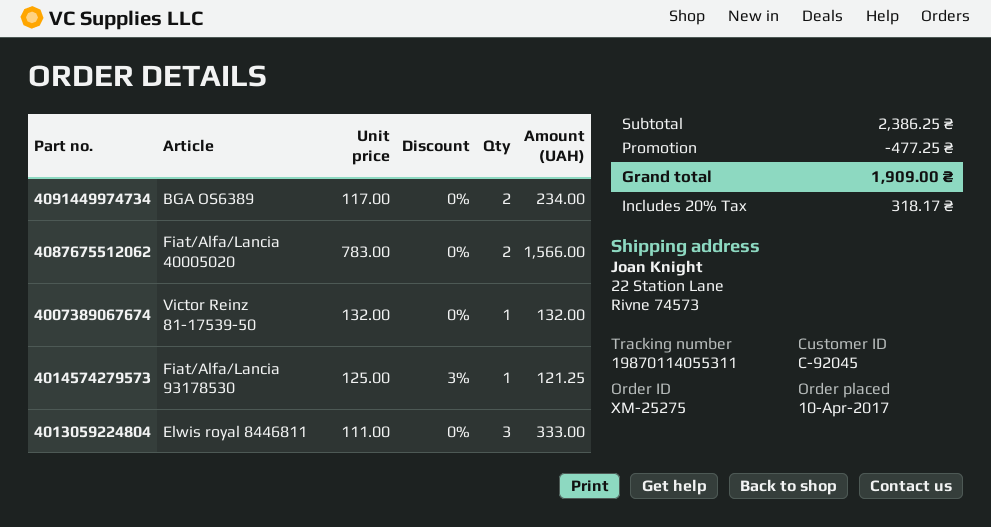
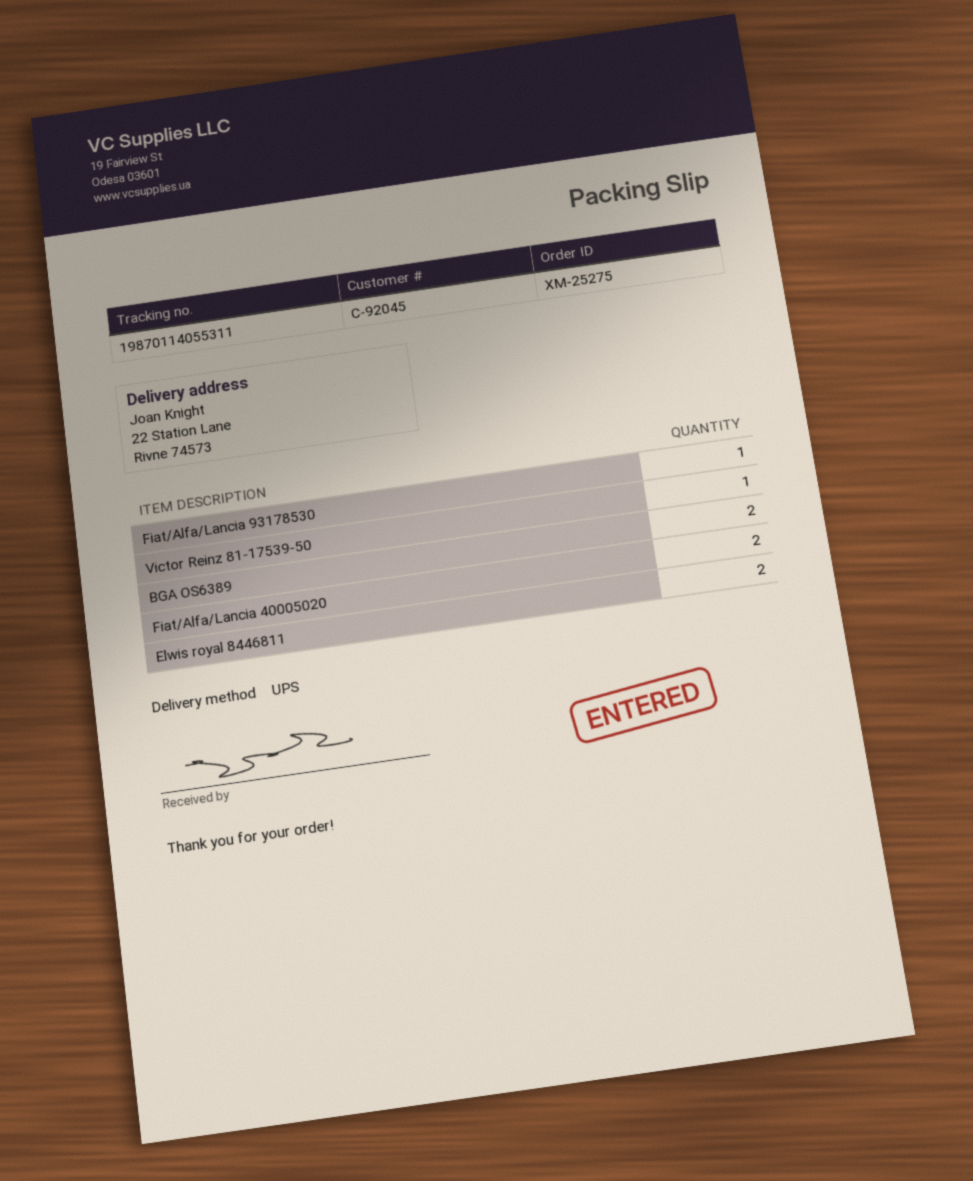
Elwis royal 8446811: 3 -> 2

